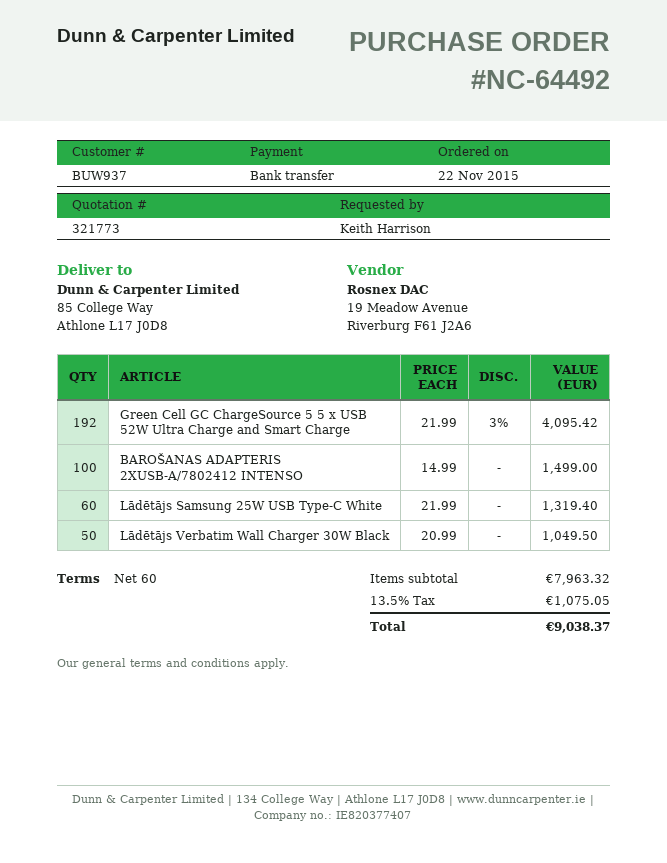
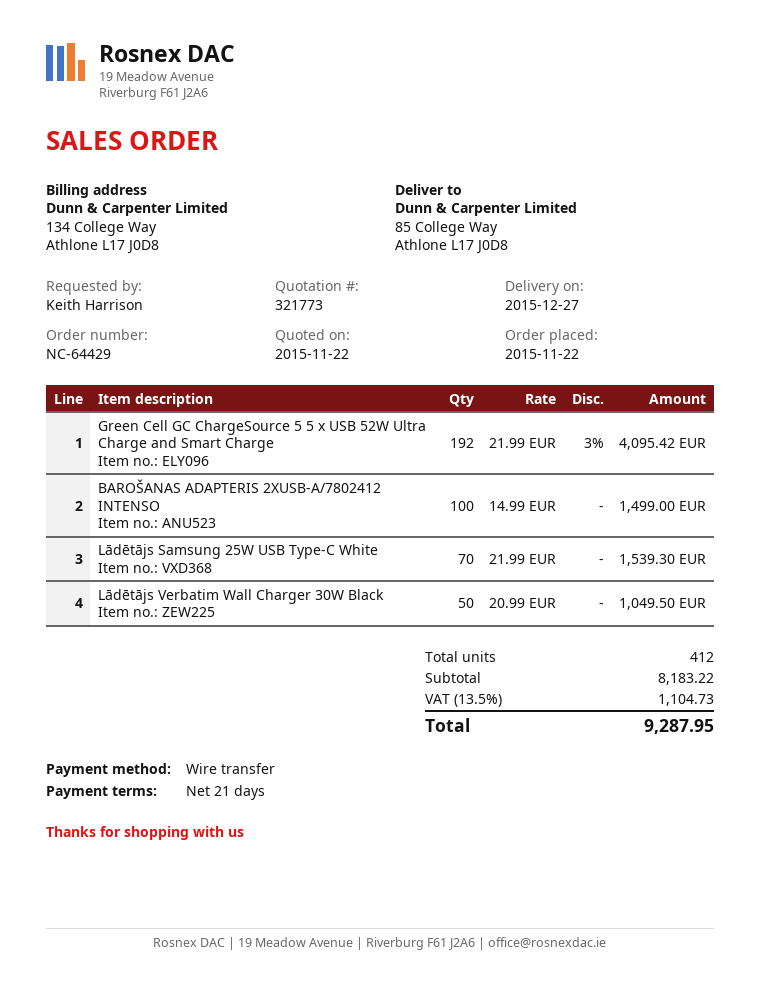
order number: NC-64492 -> NC-64429
payment terms: 60 days -> 21 days
Lādētājs Samsung 25W USB Type-C White: 60 x 21.99 = 1319.40 -> 70 x 21.99 = 1539.30
subtotal: 7963.32 -> 8183.22
tax: 13.5% = 1075.05 -> 13.5% = 1104.73
total: 9038.37 -> 9287.95

